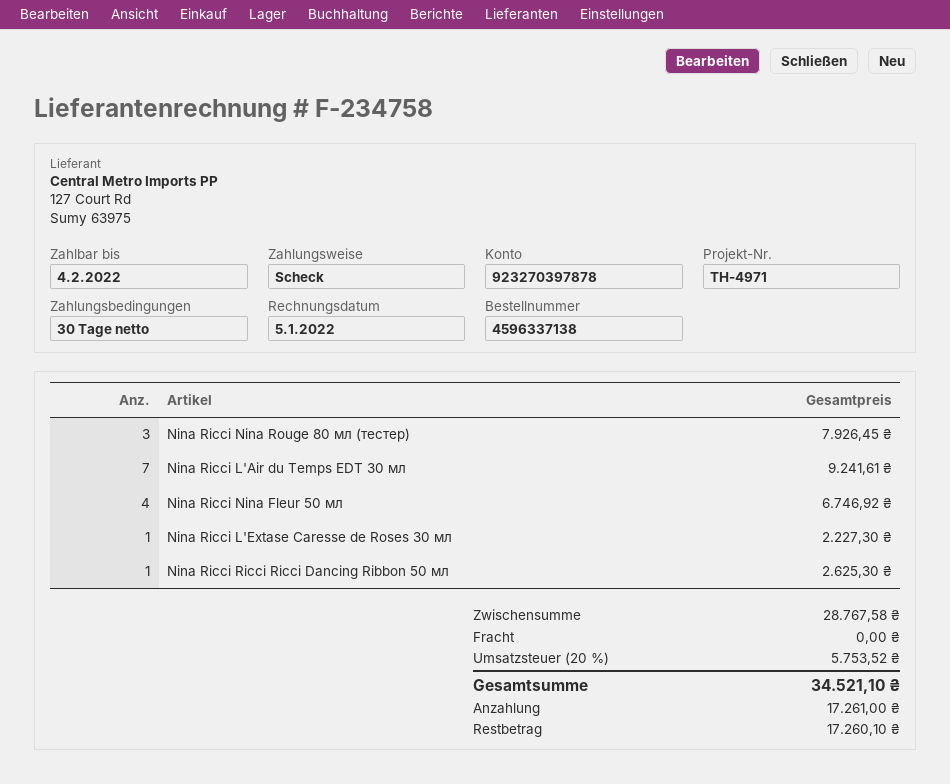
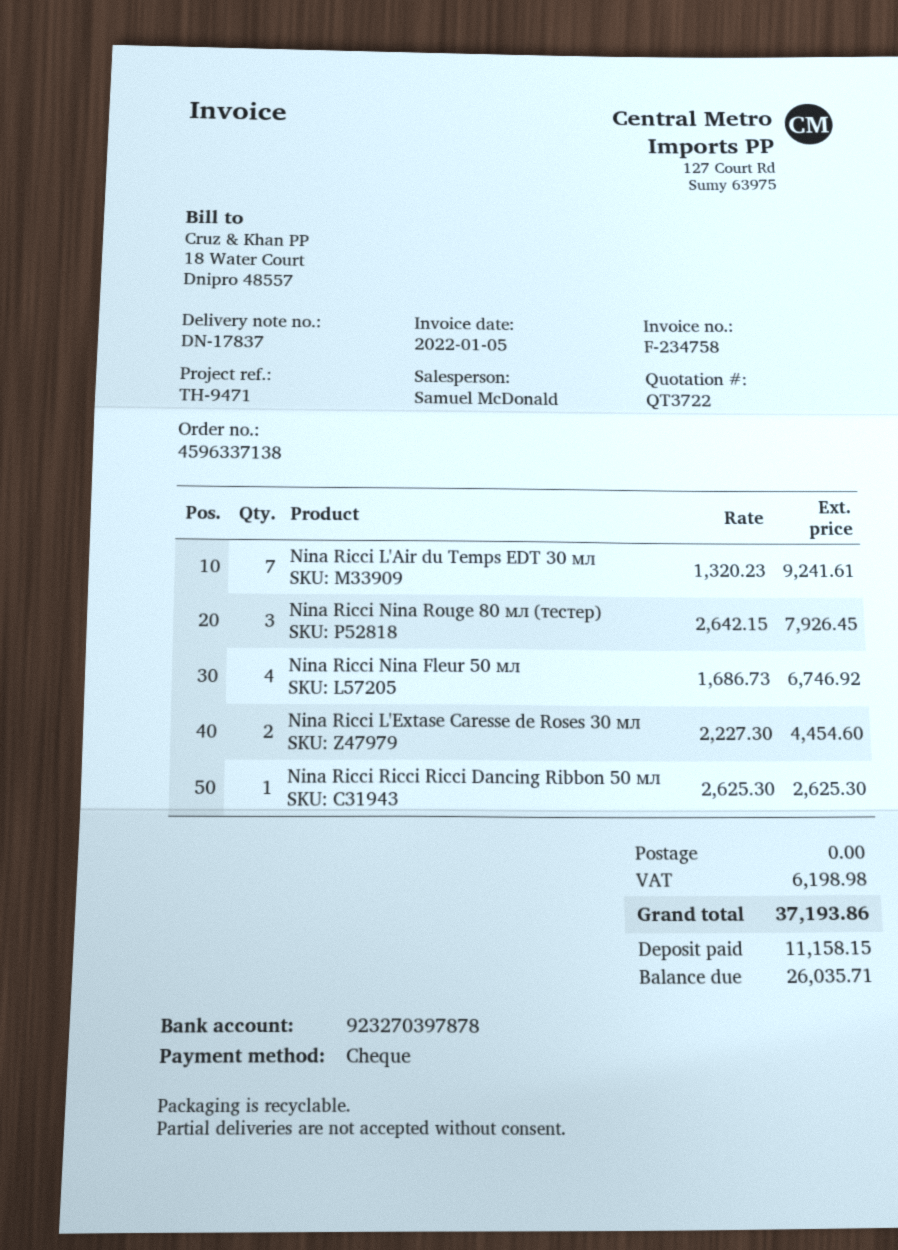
reference: TH-4971 -> TH-9471
Nina Ricci L'Extase Caresse de Roses 30 мл: 1 for 2227.30 -> 2 for 4454.60
tax: 5753.52 -> 6198.98
total: 34521.10 -> 37193.86
deposit: 17261.00 -> 11158.15
balance: 17260.10 -> 26035.71

